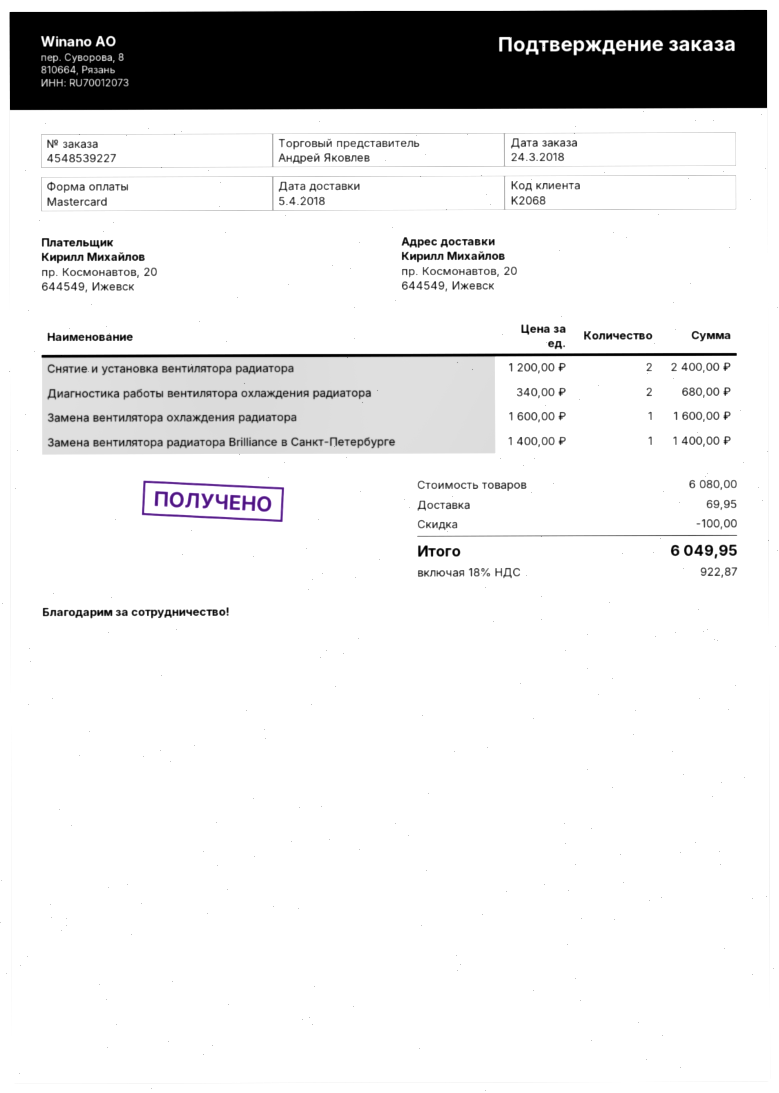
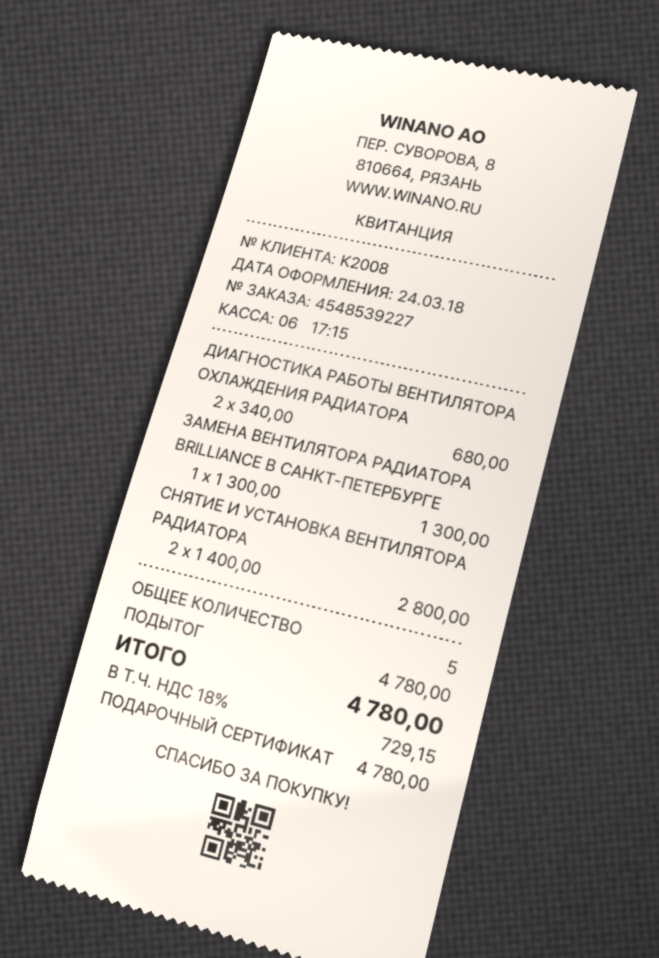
customer number: K2068 -> K2008
payment method: Mastercard -> gift card
Снятие и установка вентилятора радиатора: 2 x 1200.00 = 2400.00 -> 2 x 1400.00 = 2800.00
Замена вентилятора охлаждения радиатора: 1 x 1600.00 = 1600.00 -> none
Замена вентилятора радиатора Brilliance в Санкт-Петербурге: 1 x 1400.00 = 1400.00 -> 1 x 1300.00 = 1300.00
subtotal: 6080.00 -> 4780.00
discount: 100.00 -> none
shipping: 69.95 -> none
tax: 18% = 922.87 -> 18% = 729.15
total: 6049.95 -> 4780.00

